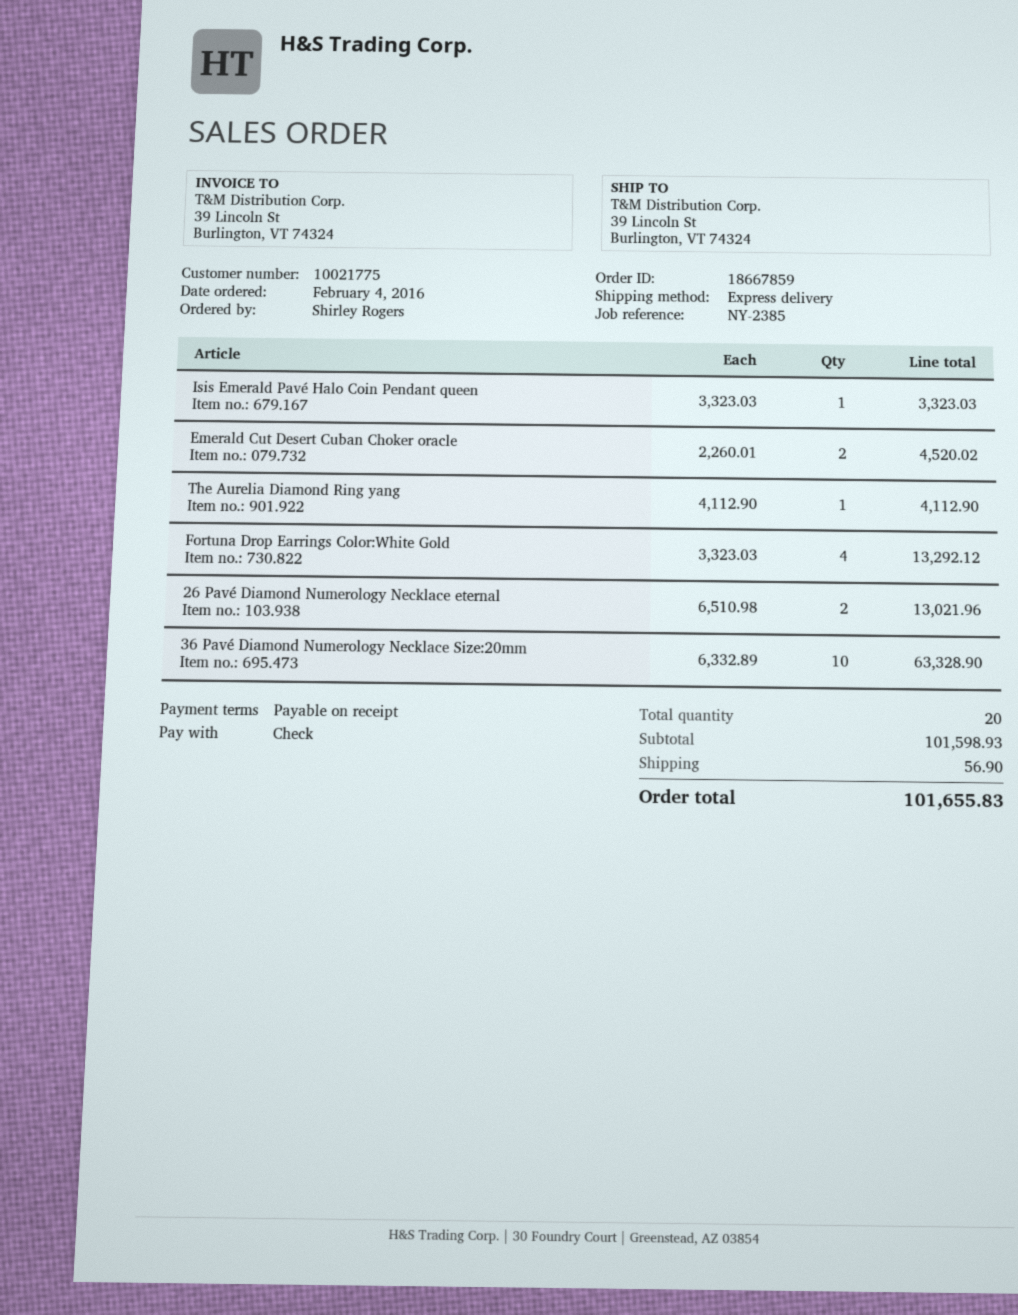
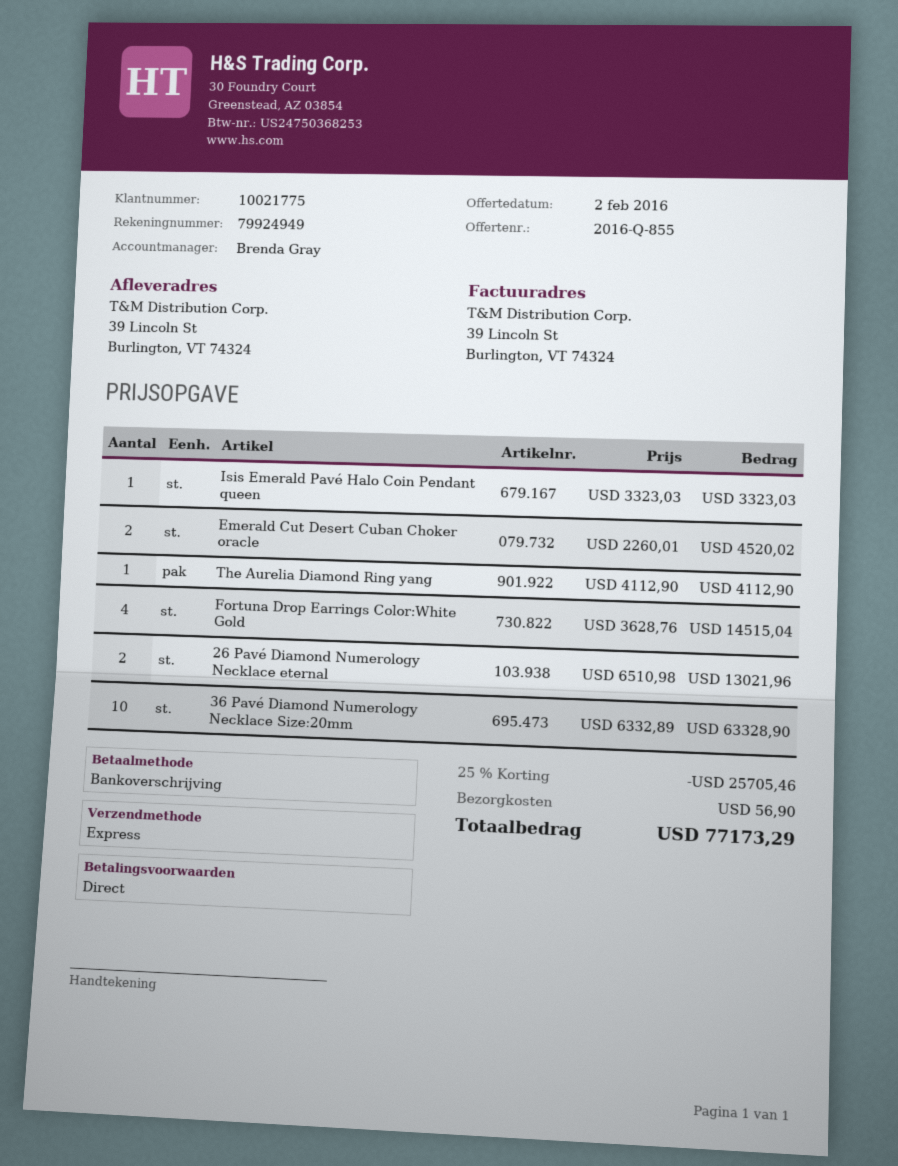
payment method: cheque -> bank transfer
Fortuna Drop Earrings Color:White Gold: 4 x 3323.03 = 13292.12 -> 4 x 3628.76 = 14515.04
discount: none -> 25% = 25705.46
total: 101655.83 -> 77173.29

